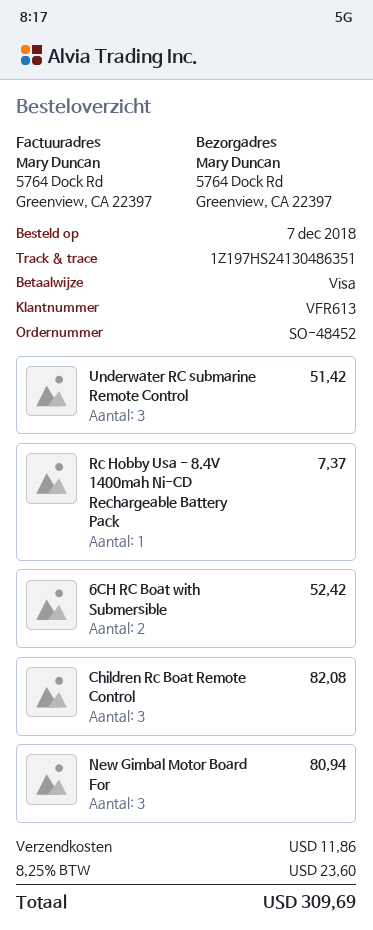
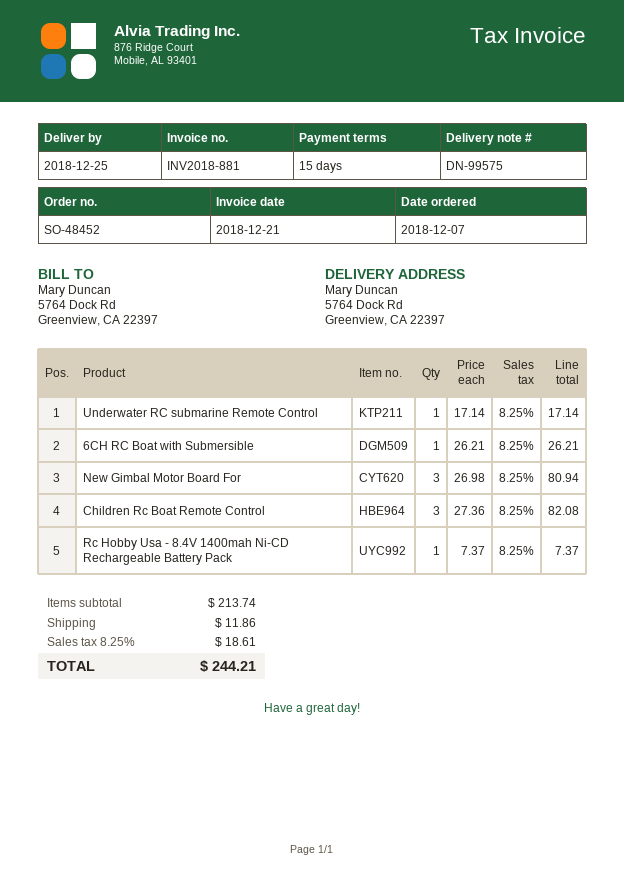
Underwater RC submarine Remote Control: 3 for 51.42 -> 1 for 17.14
6CH RC Boat with Submersible: 2 for 52.42 -> 1 for 26.21
tax: 8.25% = 23.60 -> 8.25% = 18.61
total: 309.69 -> 244.21

